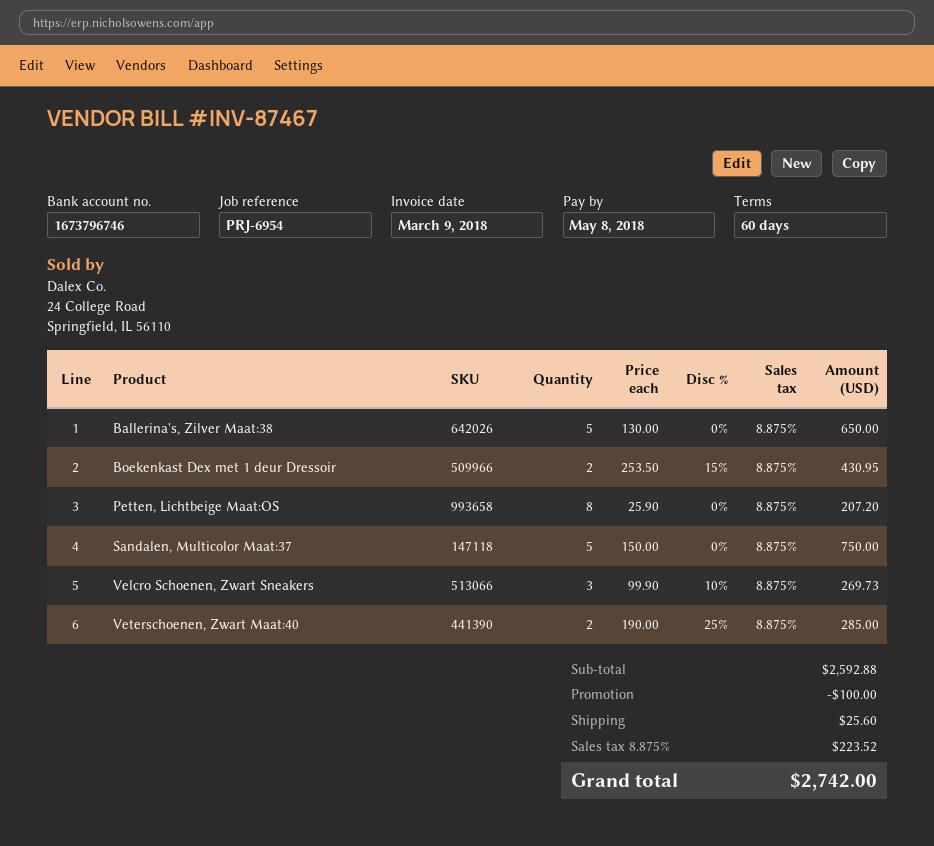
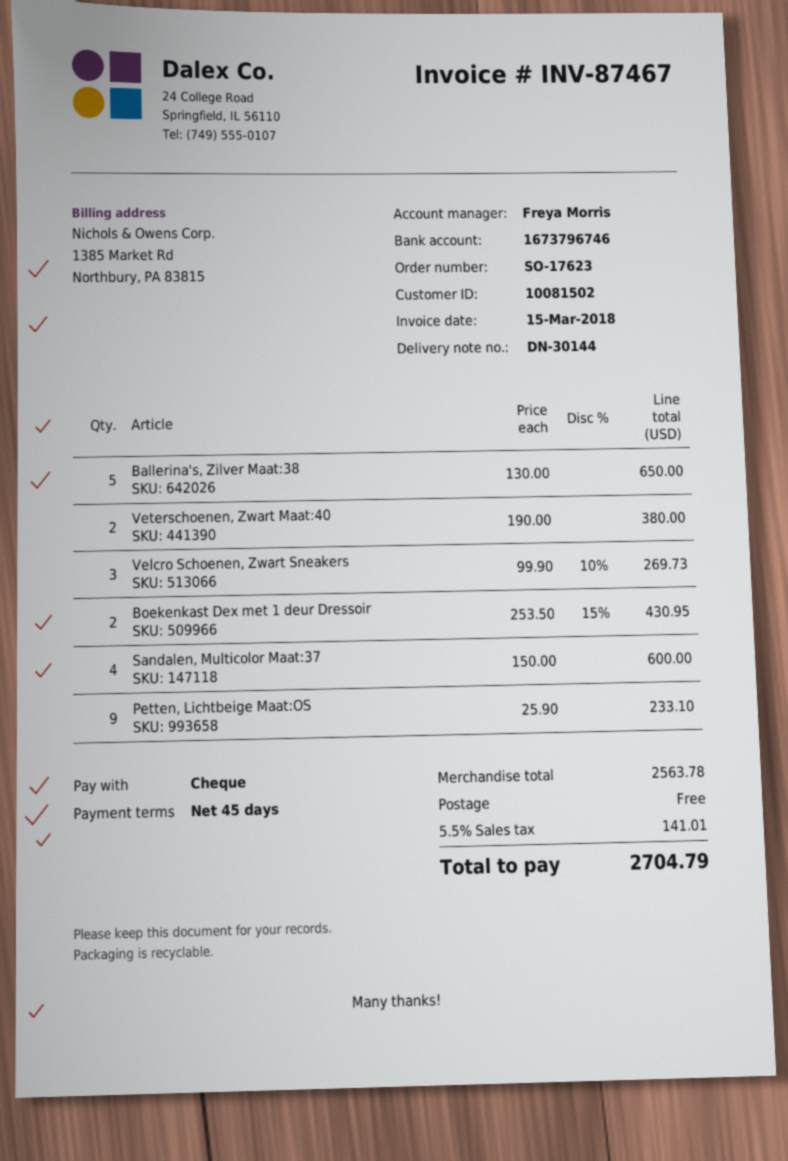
invoice date: 2018-03-09 -> 2018-03-15
payment terms: 60 days -> 45 days
Petten, Lichtbeige Maat:OS: 8 x 25.90 = 207.20 -> 9 x 25.90 = 233.10
Sandalen, Multicolor Maat:37: 5 x 150.00 = 750.00 -> 4 x 150.00 = 600.00
Veterschoenen, Zwart Maat:40: 2 x 190.00 - 25% = 285.00 -> 2 x 190.00 = 380.00
subtotal: 2592.88 -> 2563.78
discount: 100.00 -> none
shipping: 25.60 -> 0.00
tax: 8.875% = 223.52 -> 5.5% = 141.01
total: 2742.00 -> 2704.79

